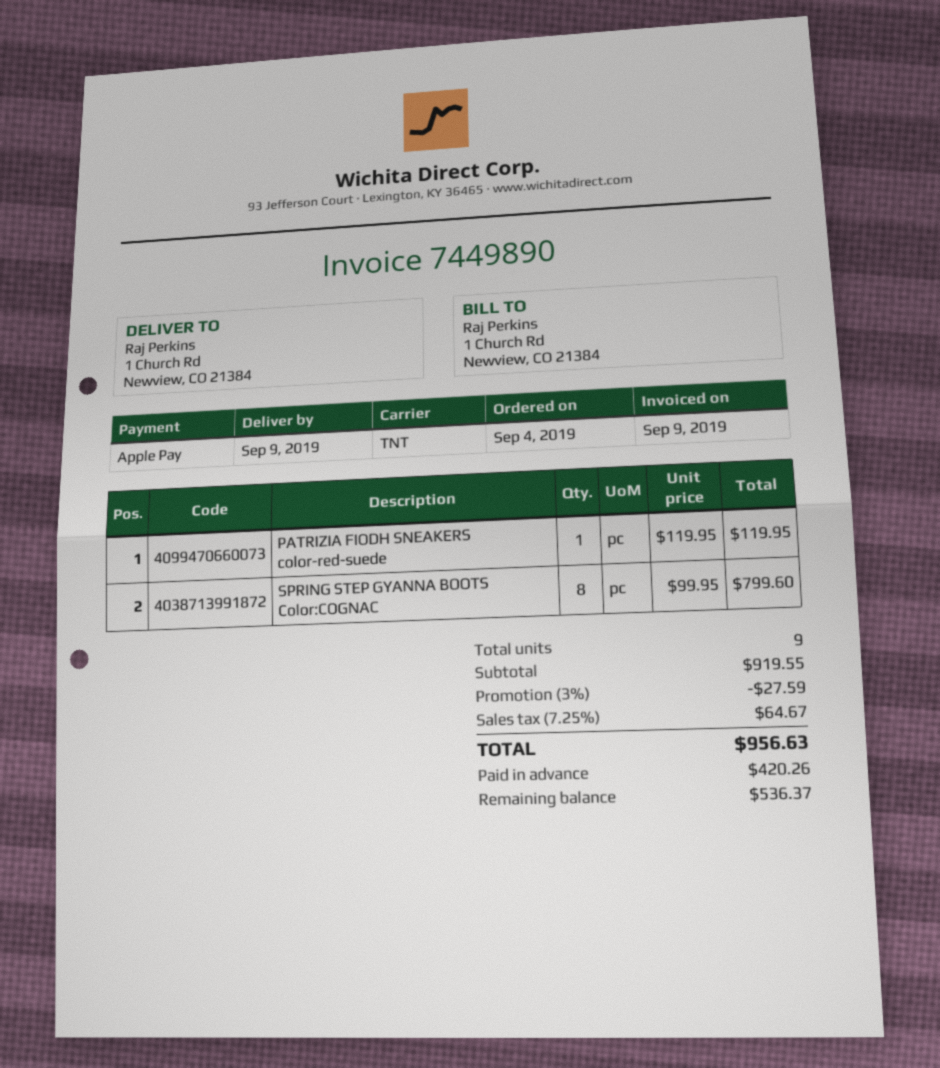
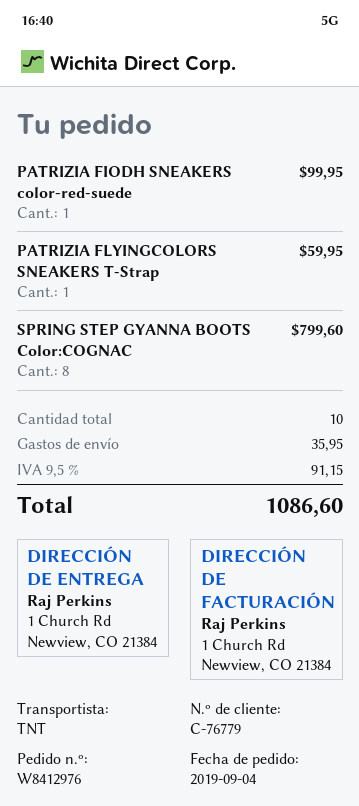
PATRIZIA FIODH SNEAKERS color-red-suede: 1 for 119.95 -> 1 for 99.95
PATRIZIA FLYINGCOLORS SNEAKERS T-Strap: none -> 1 for 59.95
total quantity: 9 -> 10
discount: 3% = 27.59 -> none
shipping: none -> 35.95
tax: 7.25% = 64.67 -> 9.5% = 91.15
total: 956.63 -> 1086.60

